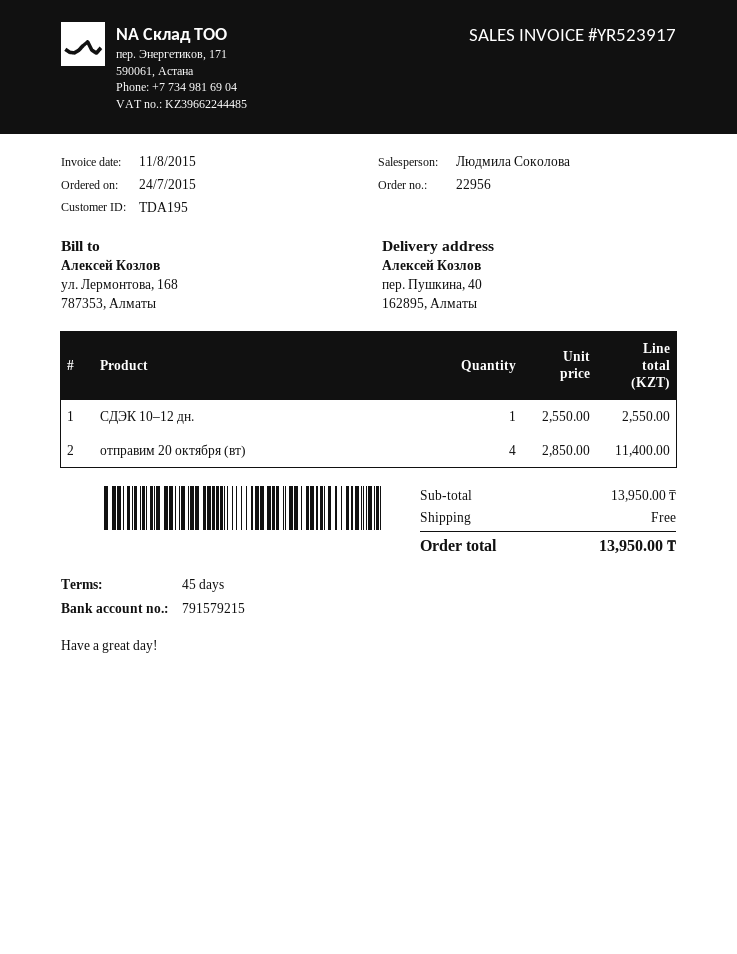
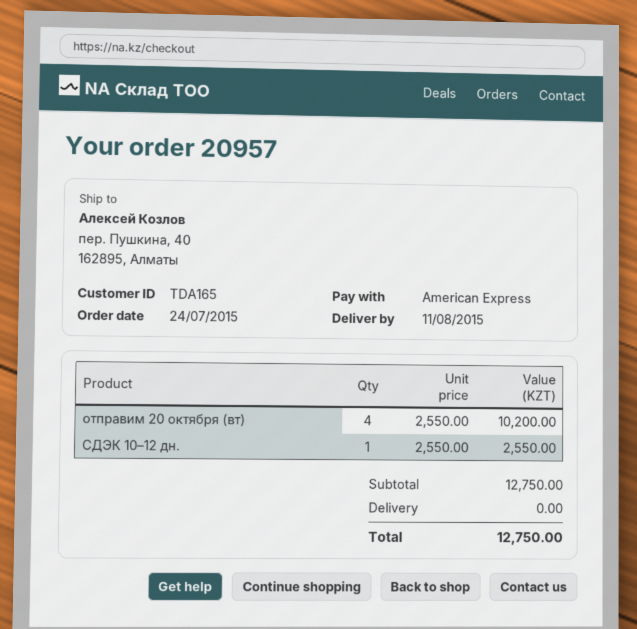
order number: 22956 -> 20957
customer number: TDA195 -> TDA165
отправим 20 октября (вт): 4 x 2850.00 = 11400.00 -> 4 x 2550.00 = 10200.00
subtotal: 13950.00 -> 12750.00
total: 13950.00 -> 12750.00

